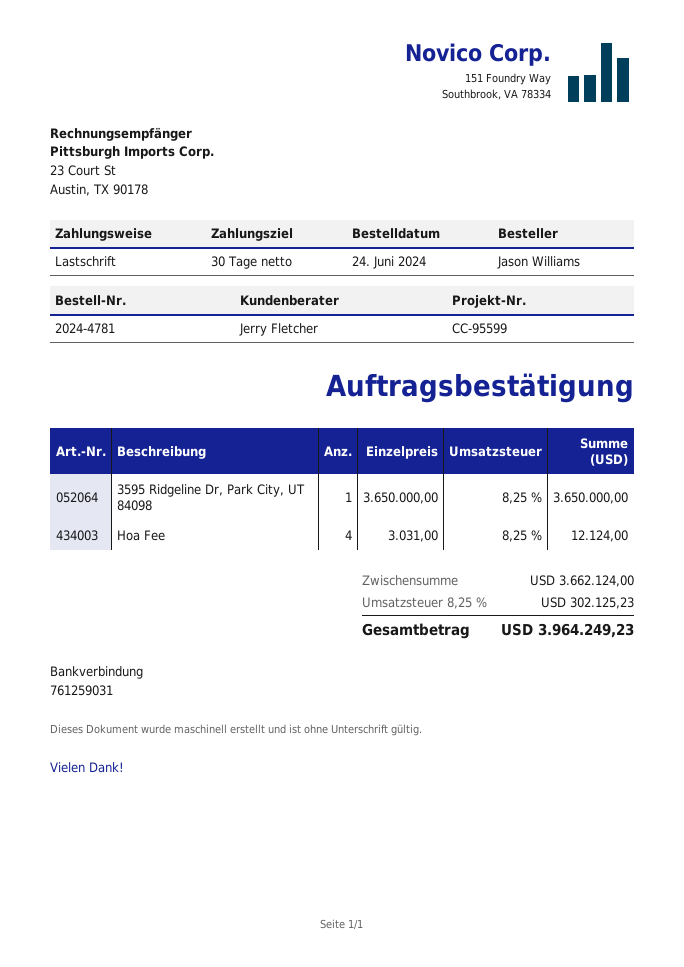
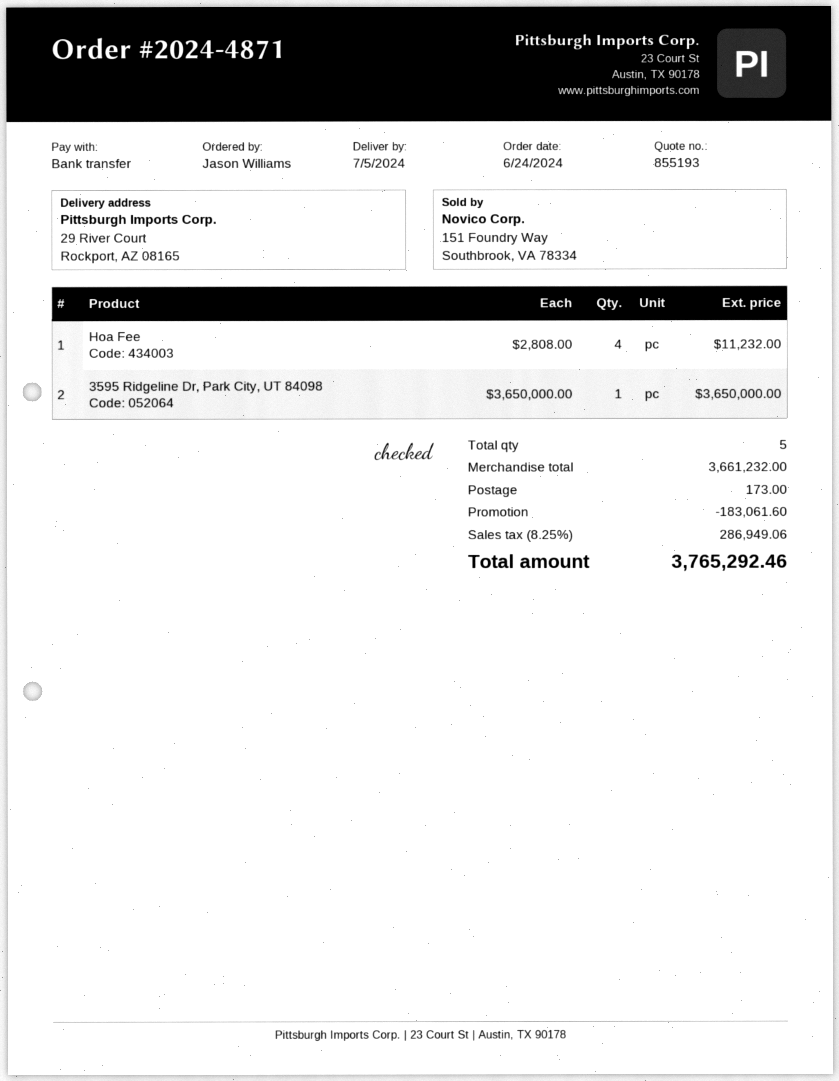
order number: 2024-4781 -> 2024-4871
payment method: direct debit -> bank transfer
Hoa Fee: 4 x 3031.00 = 12124.00 -> 4 x 2808.00 = 11232.00
subtotal: 3662124.00 -> 3661232.00
discount: none -> 183061.60
shipping: none -> 173.00
tax: 8.25% = 302125.23 -> 8.25% = 286949.06
total: 3964249.23 -> 3765292.46

